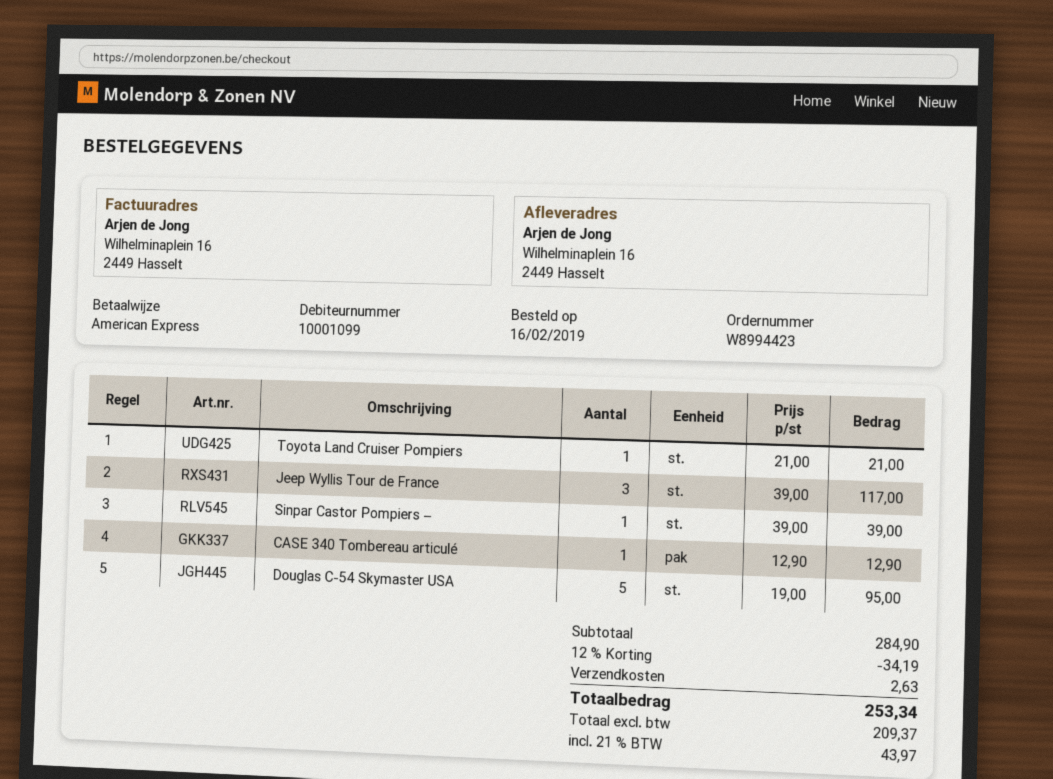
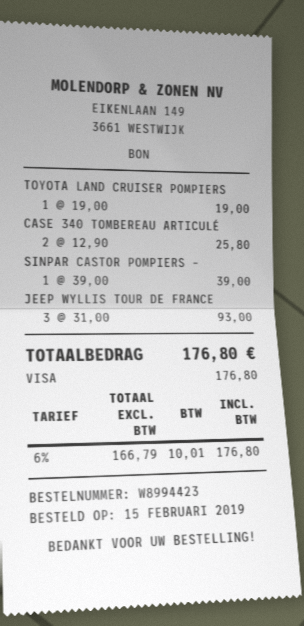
order date: 2019-02-16 -> 2019-02-15
payment method: American Express -> Visa
Toyota Land Cruiser Pompiers: 1 x 21.00 = 21.00 -> 1 x 19.00 = 19.00
Jeep Wyllis Tour de France: 3 x 39.00 = 117.00 -> 3 x 31.00 = 93.00
CASE 340 Tombereau articulé: 1 x 12.90 = 12.90 -> 2 x 12.90 = 25.80
Douglas C-54 Skymaster USA: 5 x 19.00 = 95.00 -> none
discount: 12% = 34.19 -> none
shipping: 2.63 -> none
net: 209.37 -> 166.79
tax: 21% = 43.97 -> 6% = 10.01
total: 253.34 -> 176.80

